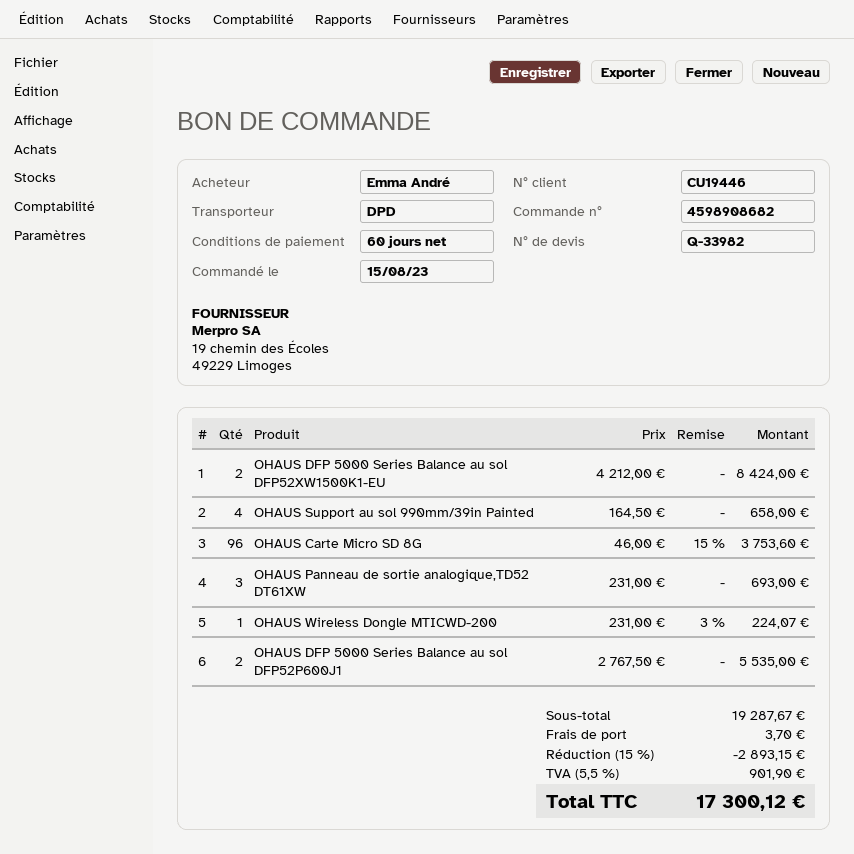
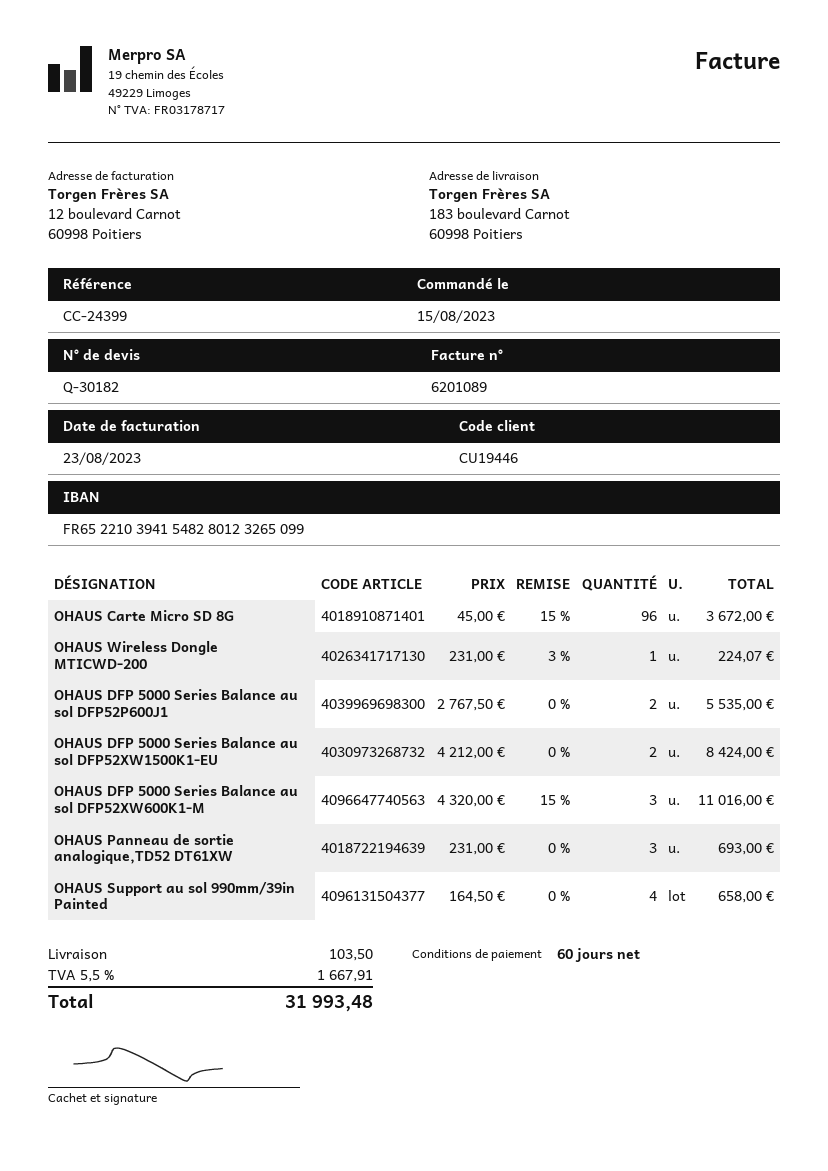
quote number: Q-33982 -> Q-30182
OHAUS Carte Micro SD 8G: 96 x 46.00 - 15% = 3753.60 -> 96 x 45.00 - 15% = 3672.00
OHAUS DFP 5000 Series Balance au sol DFP52XW600K1-M: none -> 3 x 4320.00 - 15% = 11016.00
discount: 15% = 2893.15 -> none
shipping: 3.70 -> 103.50
tax: 5.5% = 901.90 -> 5.5% = 1667.91
total: 17300.12 -> 31993.48

